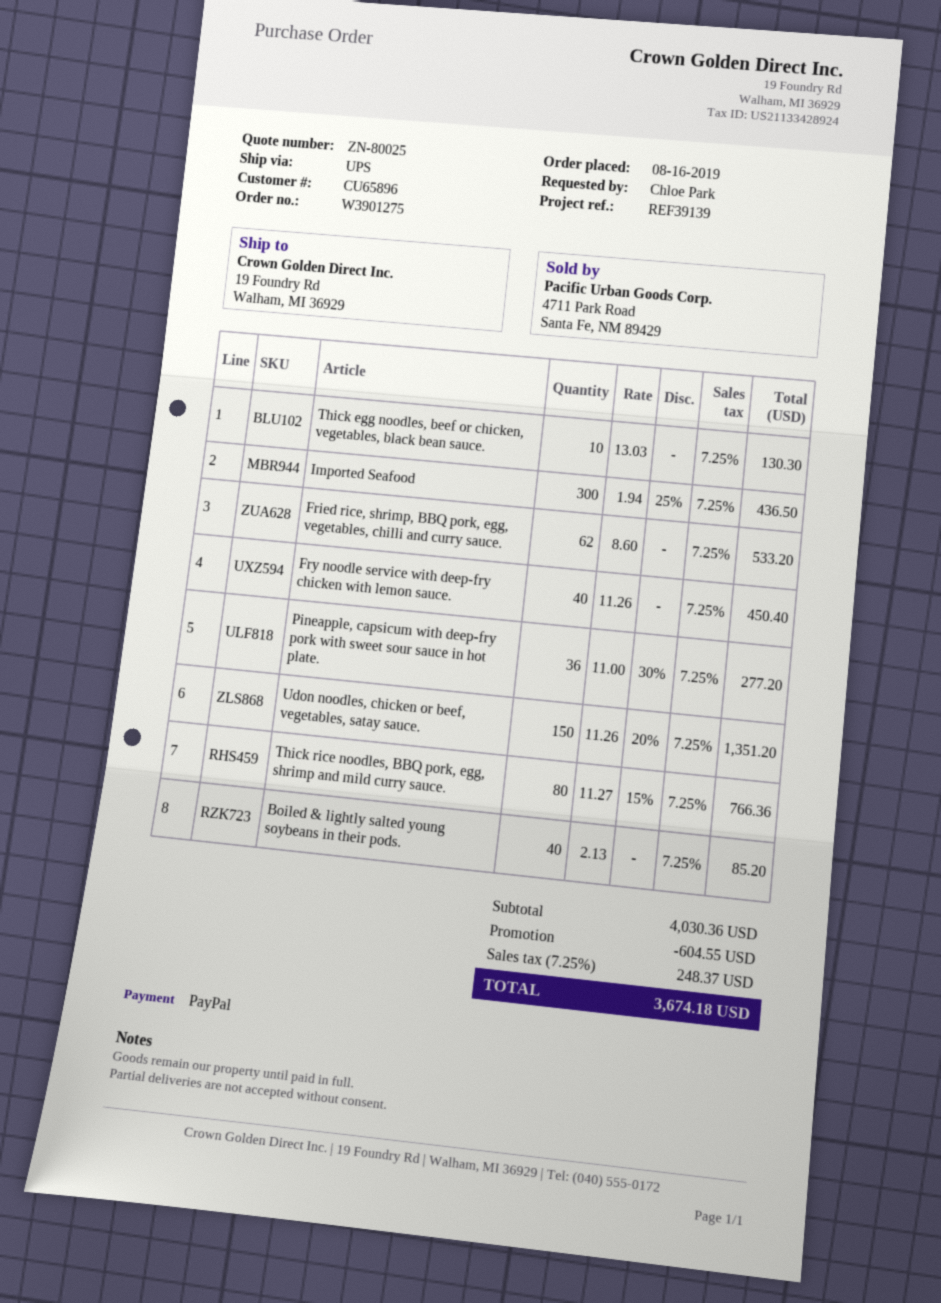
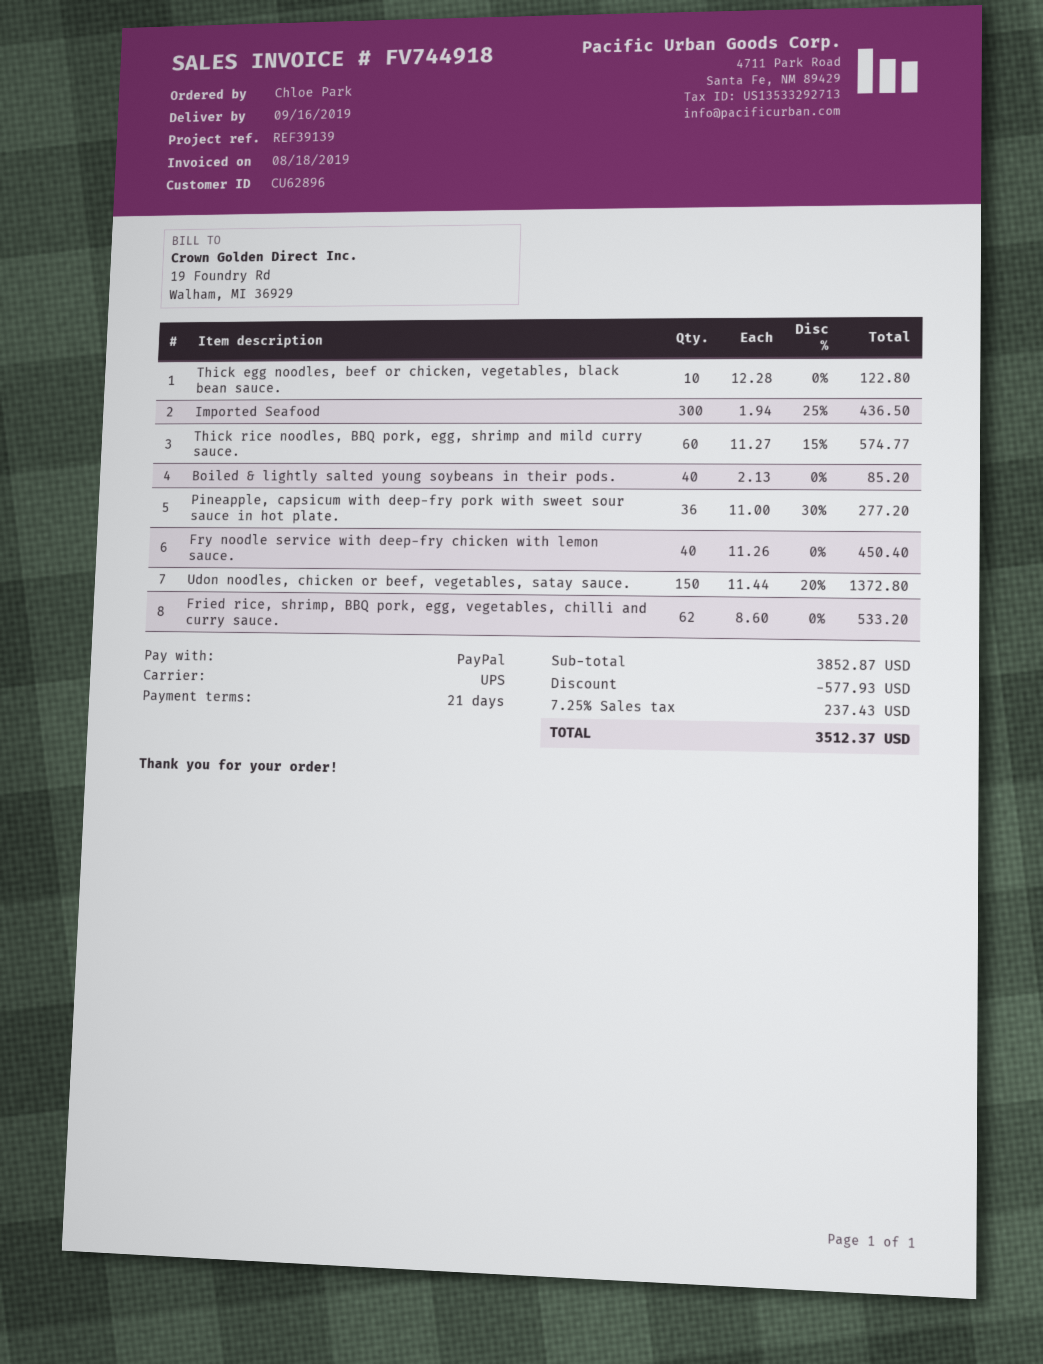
customer number: CU65896 -> CU62896
Thick egg noodles, beef or chicken, vegetables, black bean sauce.: 10 x 13.03 = 130.30 -> 10 x 12.28 = 122.80
Udon noodles, chicken or beef, vegetables, satay sauce.: 150 x 11.26 - 20% = 1351.20 -> 150 x 11.44 - 20% = 1372.80
Thick rice noodles, BBQ pork, egg, shrimp and mild curry sauce.: 80 x 11.27 - 15% = 766.36 -> 60 x 11.27 - 15% = 574.77
subtotal: 4030.36 -> 3852.87
discount: 604.55 -> 577.93
tax: 7.25% = 248.37 -> 7.25% = 237.43
total: 3674.18 -> 3512.37

